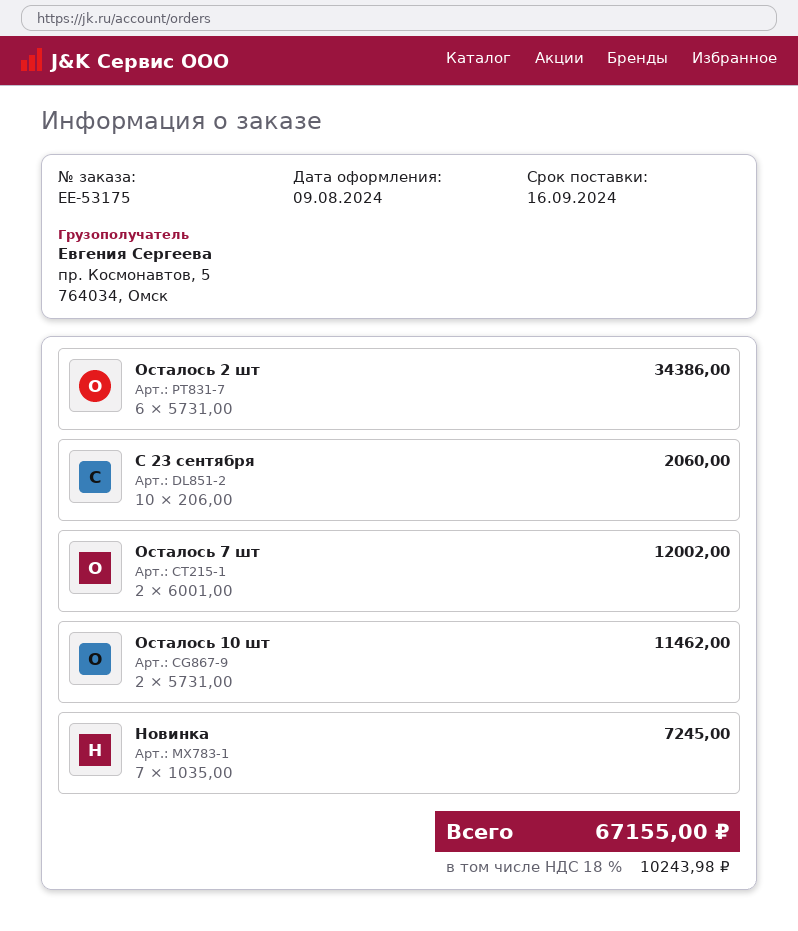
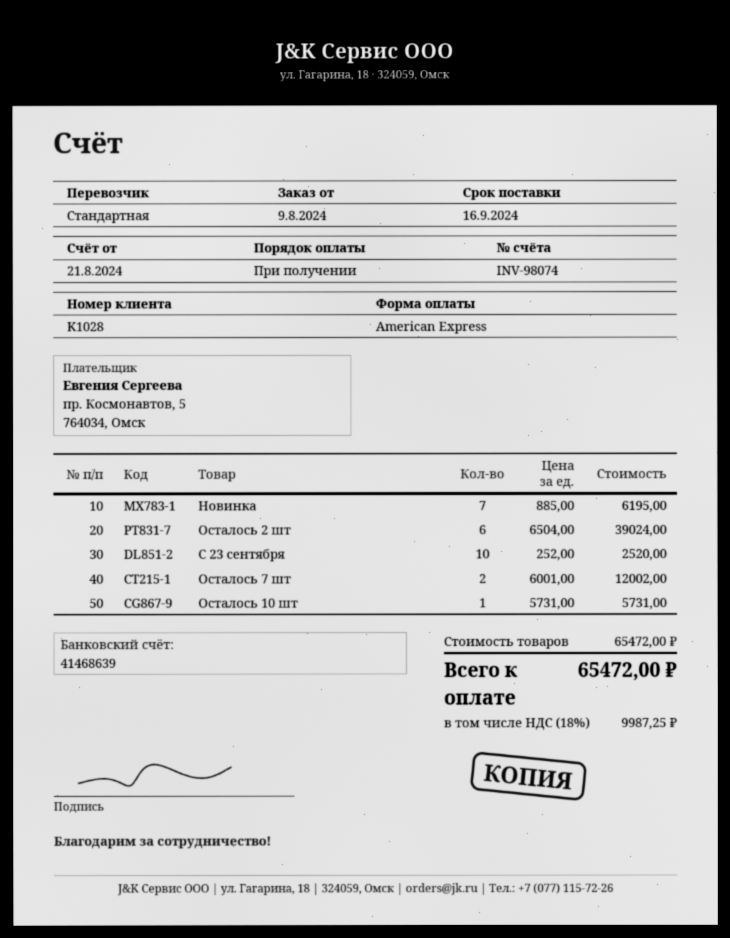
Осталось 2 шт: 6 x 5731.00 = 34386.00 -> 6 x 6504.00 = 39024.00
С 23 сентября: 10 x 206.00 = 2060.00 -> 10 x 252.00 = 2520.00
Осталось 10 шт: 2 x 5731.00 = 11462.00 -> 1 x 5731.00 = 5731.00
Новинка: 7 x 1035.00 = 7245.00 -> 7 x 885.00 = 6195.00
tax: 18% = 10243.98 -> 18% = 9987.25
total: 67155.00 -> 65472.00

